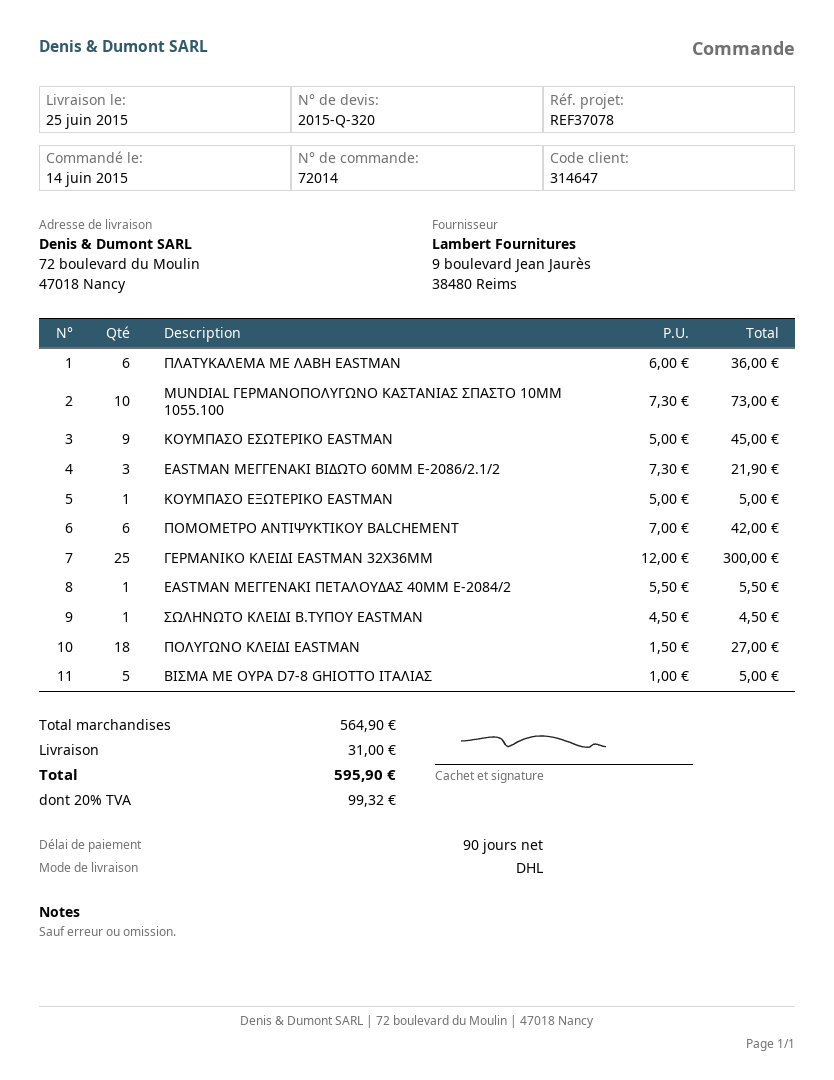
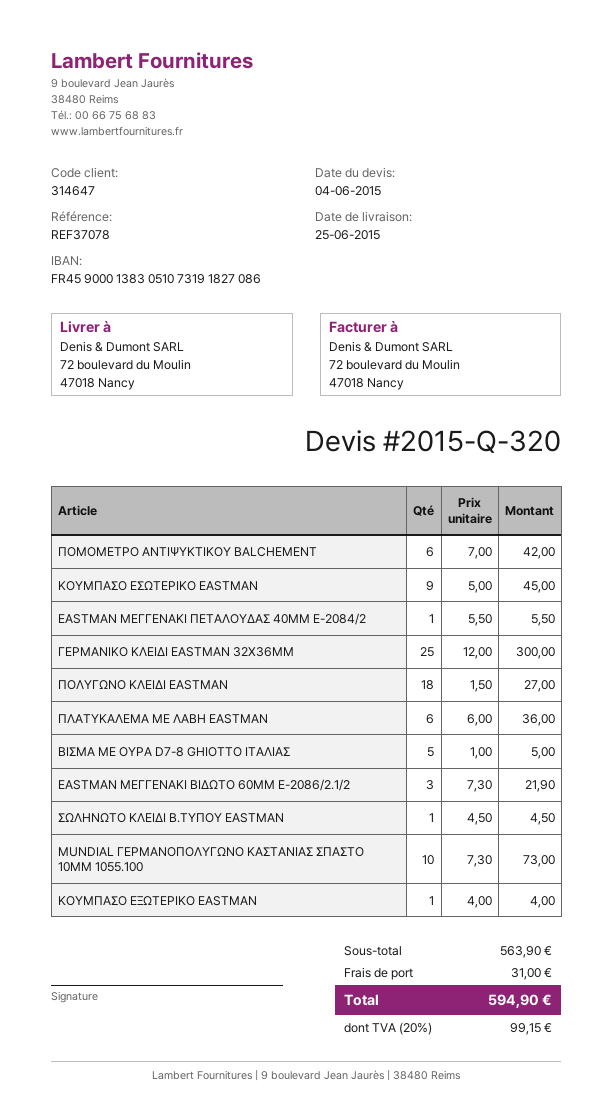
ΚΟΥΜΠΑΣΟ ΕΞΩΤΕΡΙΚΟ EASTMAN: 1 x 5.00 = 5.00 -> 1 x 4.00 = 4.00
subtotal: 564.90 -> 563.90
tax: 20% = 99.32 -> 20% = 99.15
total: 595.90 -> 594.90

